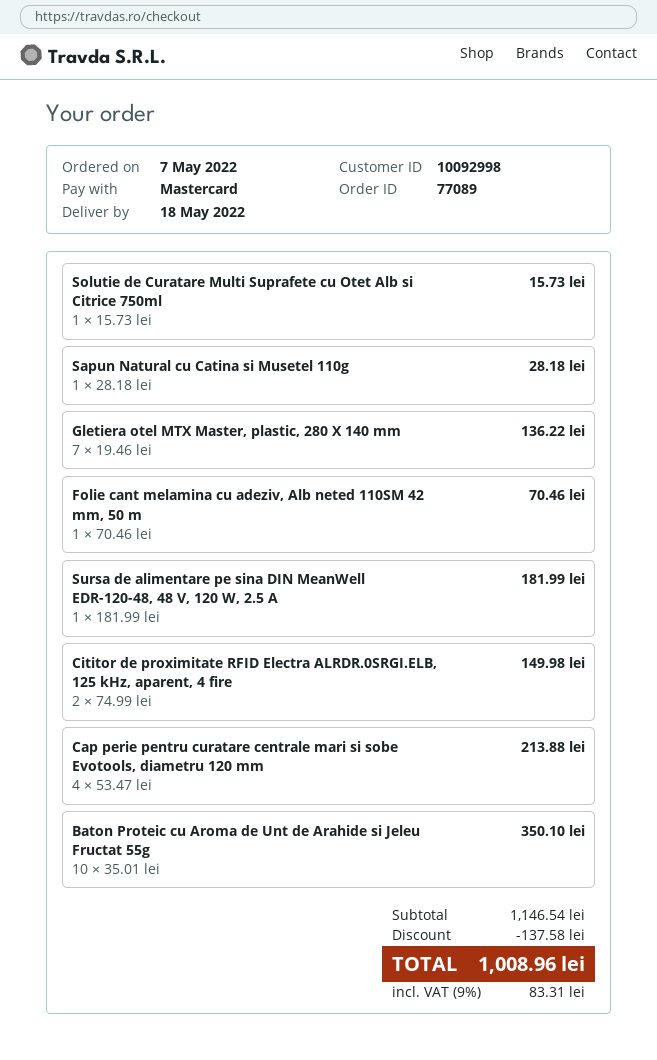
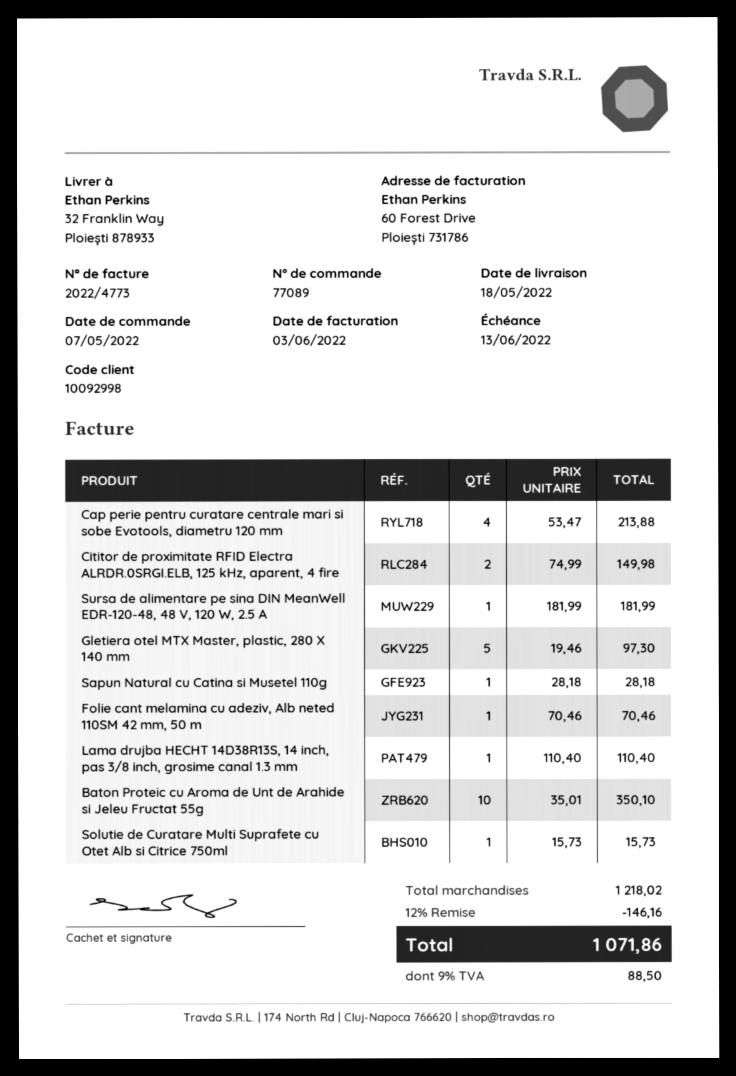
Gletiera otel MTX Master, plastic, 280 X 140 mm: 7 x 19.46 = 136.22 -> 5 x 19.46 = 97.30
Lama drujba HECHT 14D38R13S, 14 inch, pas 3/8 inch, grosime canal 1.3 mm: none -> 1 x 110.40 = 110.40
subtotal: 1146.54 -> 1218.02
discount: 137.58 -> 146.16
tax: 9% = 83.31 -> 9% = 88.50
total: 1008.96 -> 1071.86

